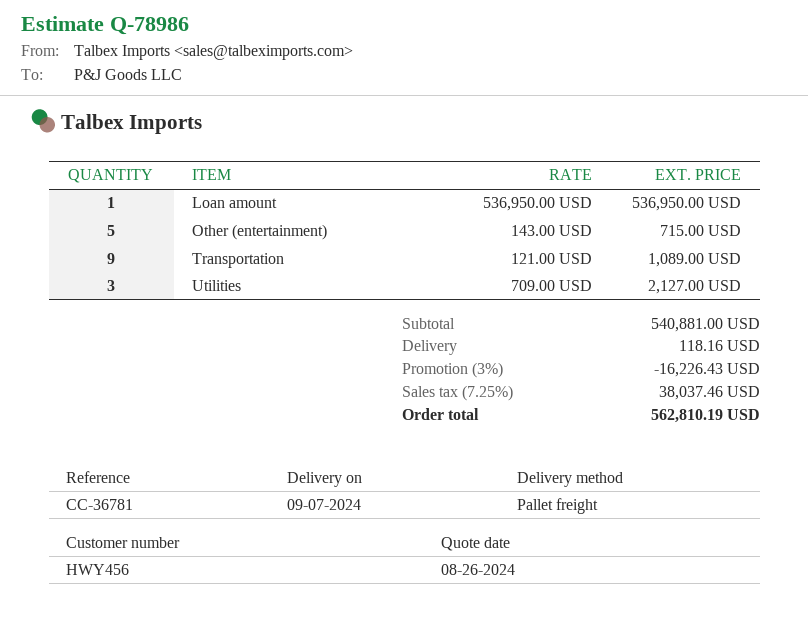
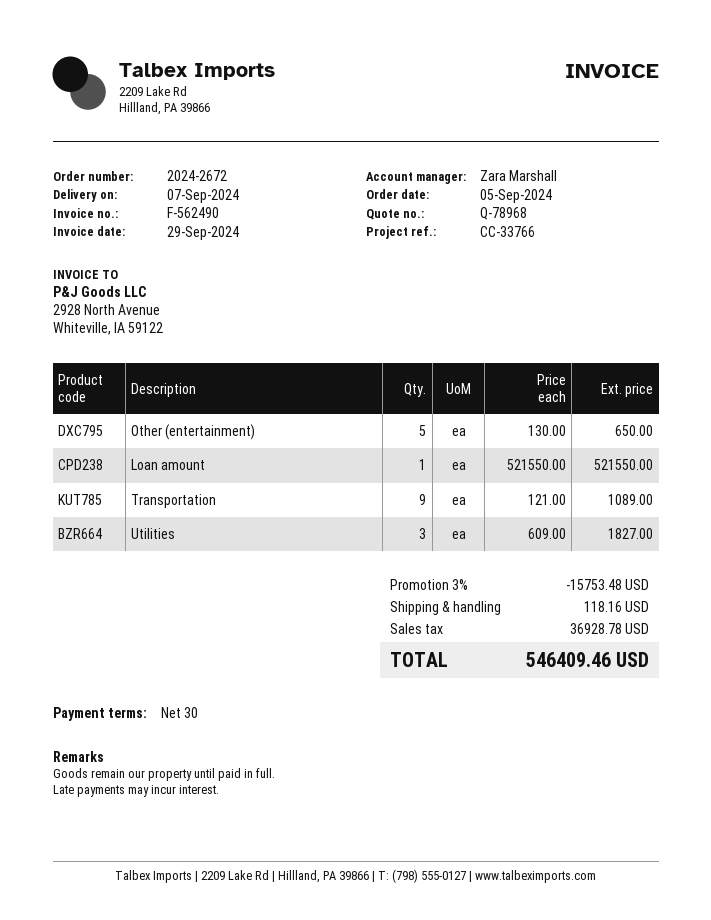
quote number: Q-78986 -> Q-78968
reference: CC-36781 -> CC-33766
Loan amount: 1 x 536950.00 = 536950.00 -> 1 x 521550.00 = 521550.00
Other (entertainment): 5 x 143.00 = 715.00 -> 5 x 130.00 = 650.00
Utilities: 3 x 709.00 = 2127.00 -> 3 x 609.00 = 1827.00
discount: 3% = 16226.43 -> 3% = 15753.48
tax: 38037.46 -> 36928.78
total: 562810.19 -> 546409.46

